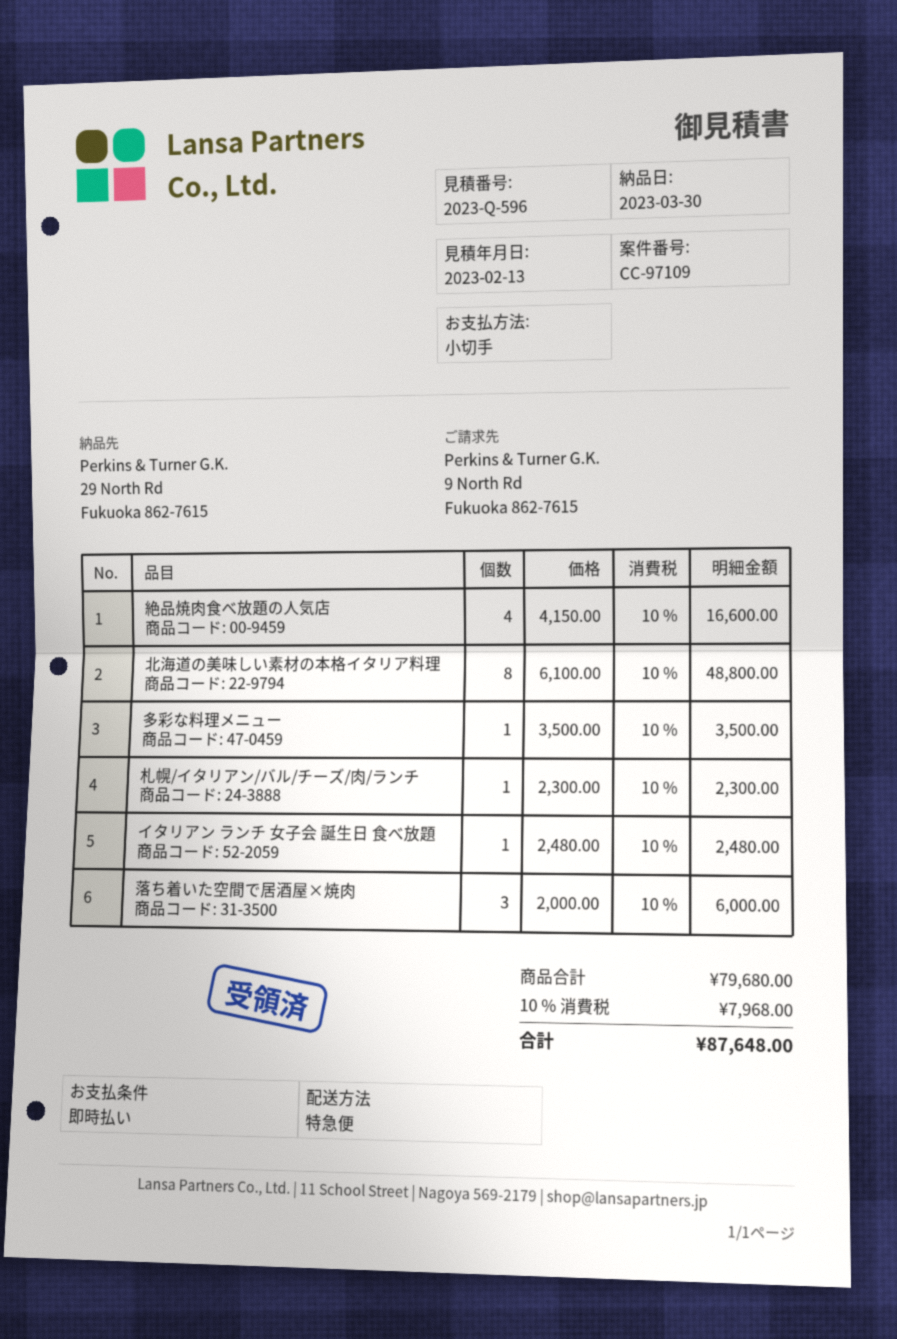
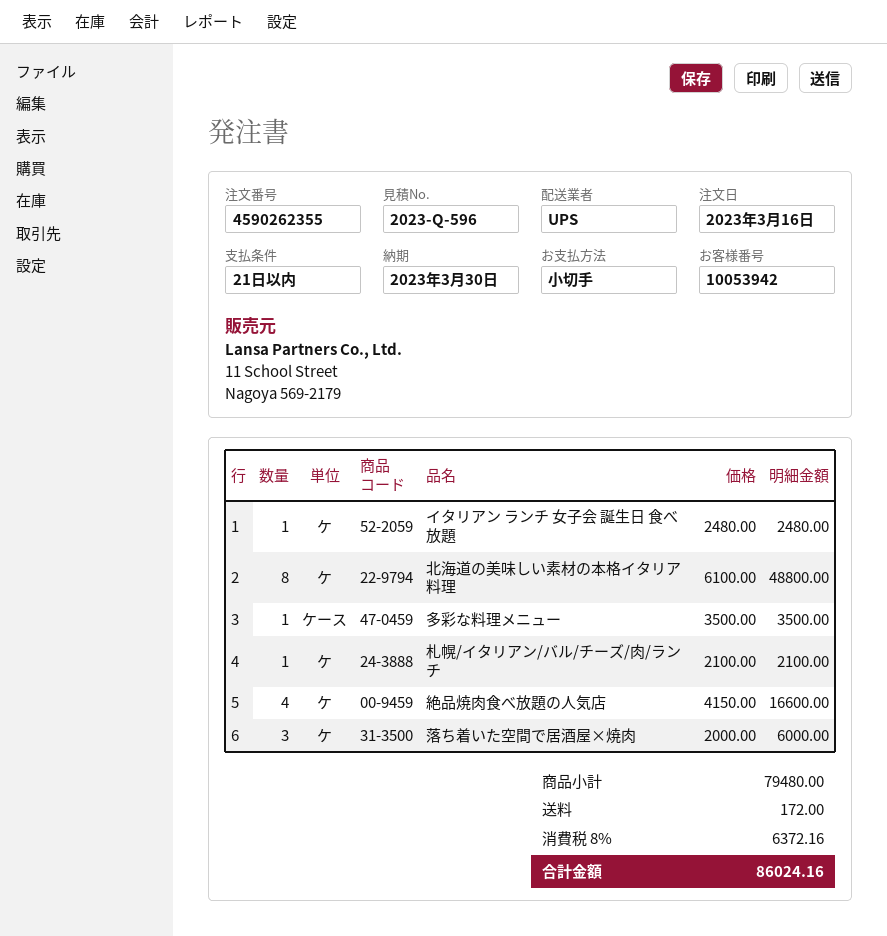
payment terms: on receipt -> 21 days
shipping method: express -> UPS
札幌/イタリアン/バル/チーズ/肉/ランチ: 1 x 2300.00 = 2300.00 -> 1 x 2100.00 = 2100.00
subtotal: 79680.00 -> 79480.00
shipping: none -> 172.00
tax: 10% = 7968.00 -> 8% = 6372.16
total: 87648.00 -> 86024.16

